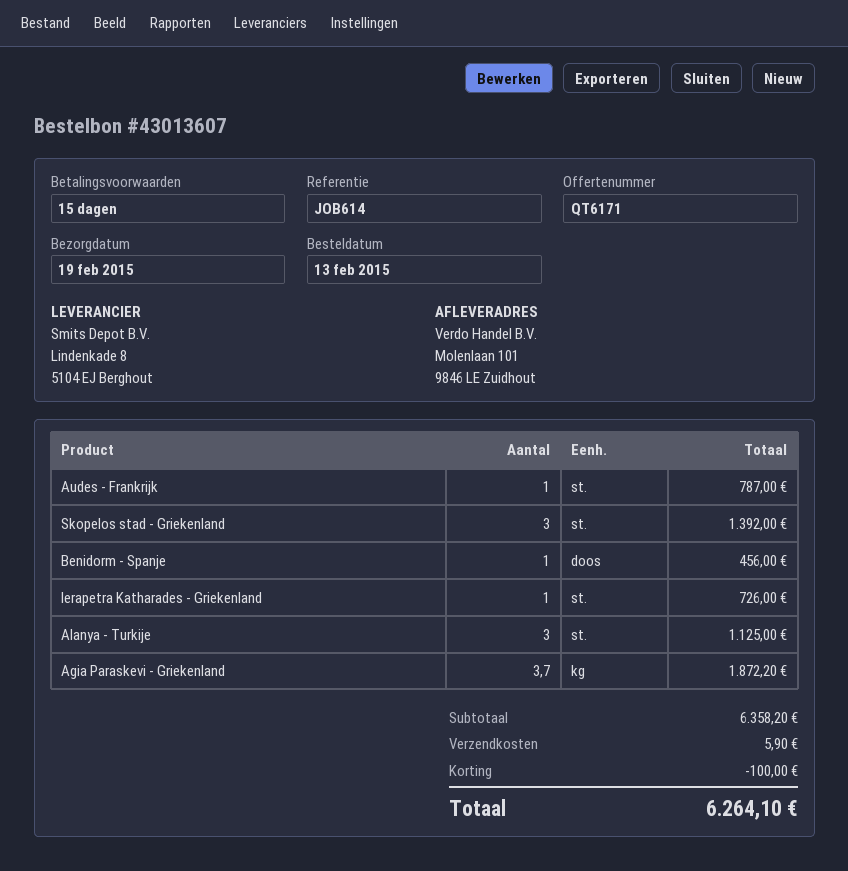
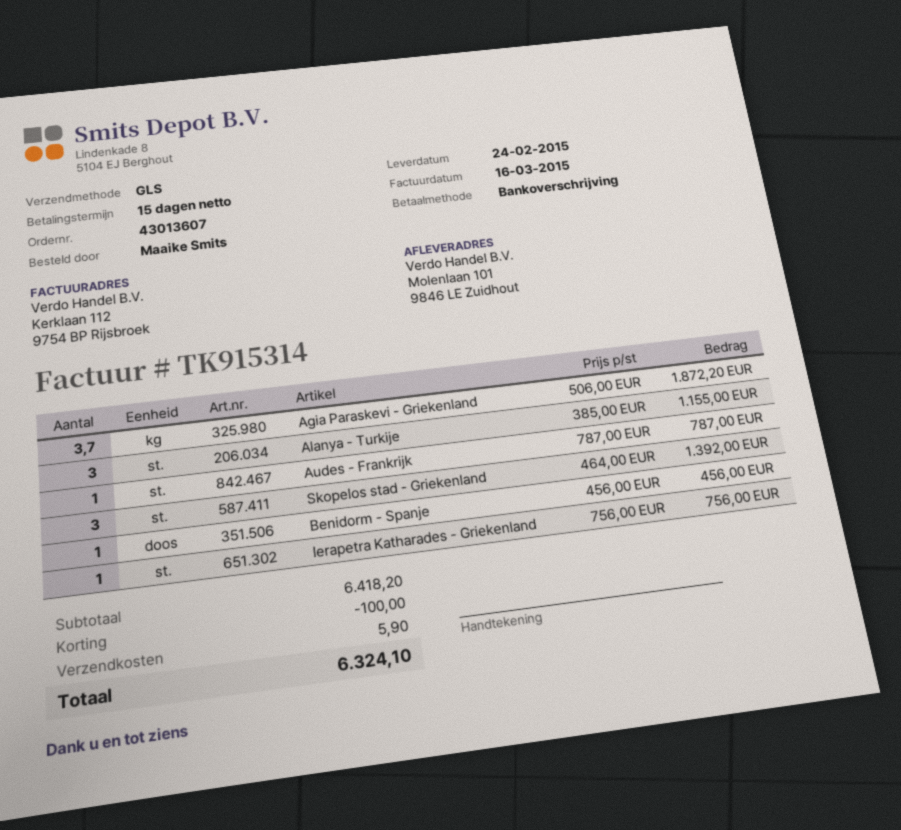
delivery date: 2015-02-19 -> 2015-02-24
Ierapetra Katharades - Griekenland: 1 for 726.00 -> 1 for 756.00
Alanya - Turkije: 3 for 1125.00 -> 3 for 1155.00
subtotal: 6358.20 -> 6418.20
total: 6264.10 -> 6324.10

